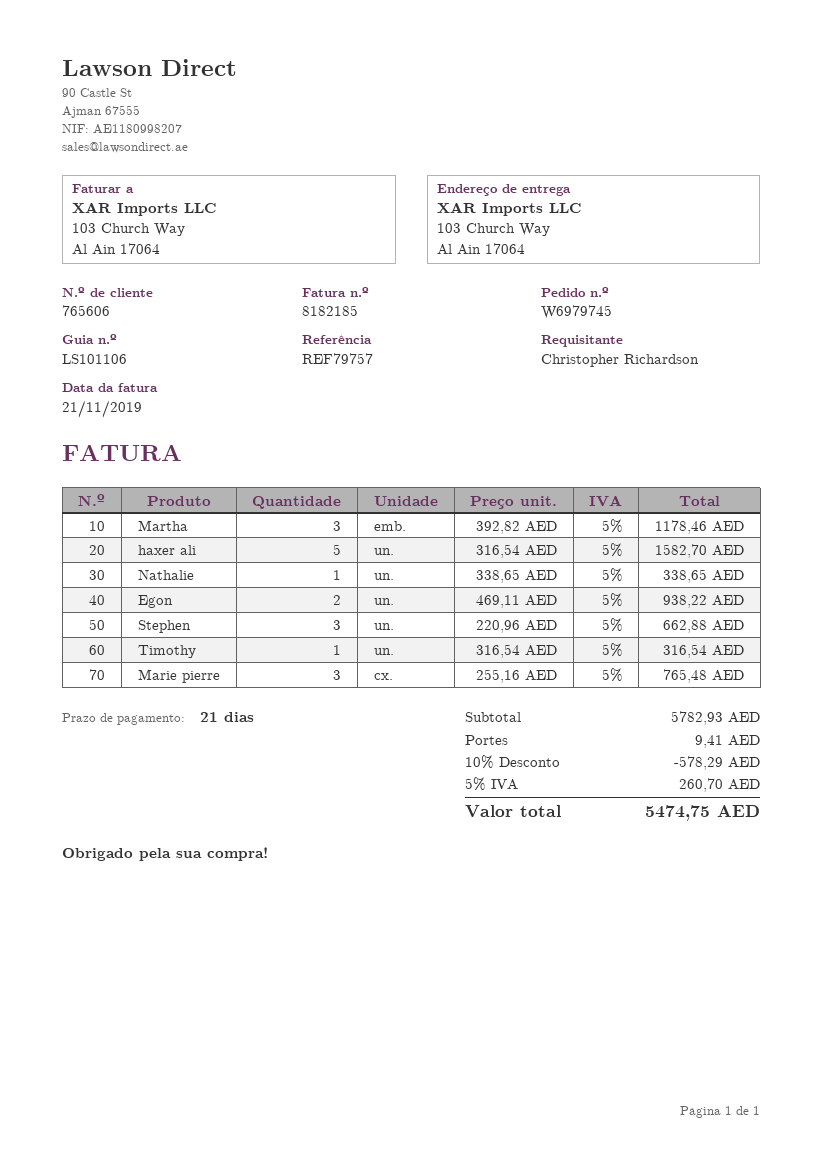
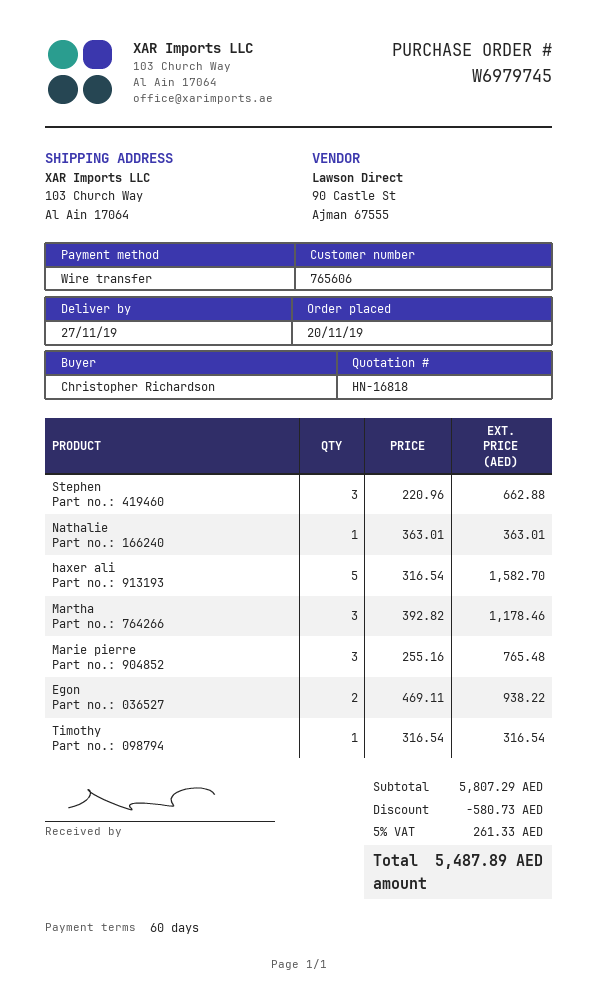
payment terms: 21 days -> 60 days
Nathalie: 1 x 338.65 = 338.65 -> 1 x 363.01 = 363.01
subtotal: 5782.93 -> 5807.29
discount: 578.29 -> 580.73
shipping: 9.41 -> none
tax: 5% = 260.70 -> 5% = 261.33
total: 5474.75 -> 5487.89

